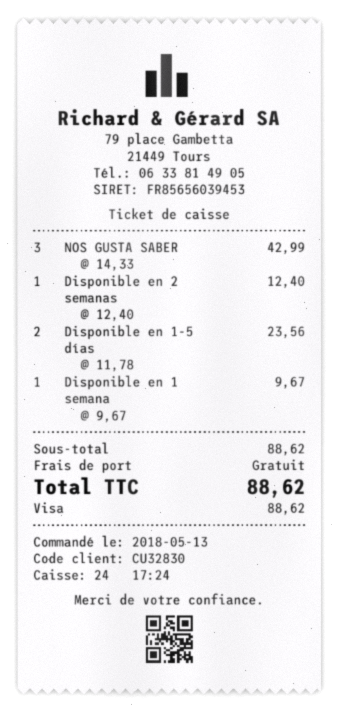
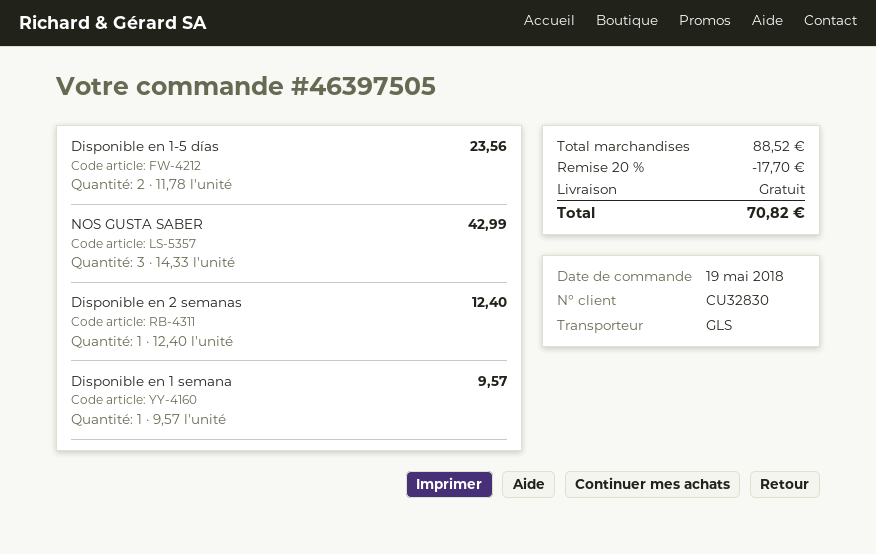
order date: 2018-05-13 -> 2018-05-19
Disponible en 1 semana: 1 x 9.67 = 9.67 -> 1 x 9.57 = 9.57
subtotal: 88.62 -> 88.52
discount: none -> 20% = 17.70
total: 88.62 -> 70.82

